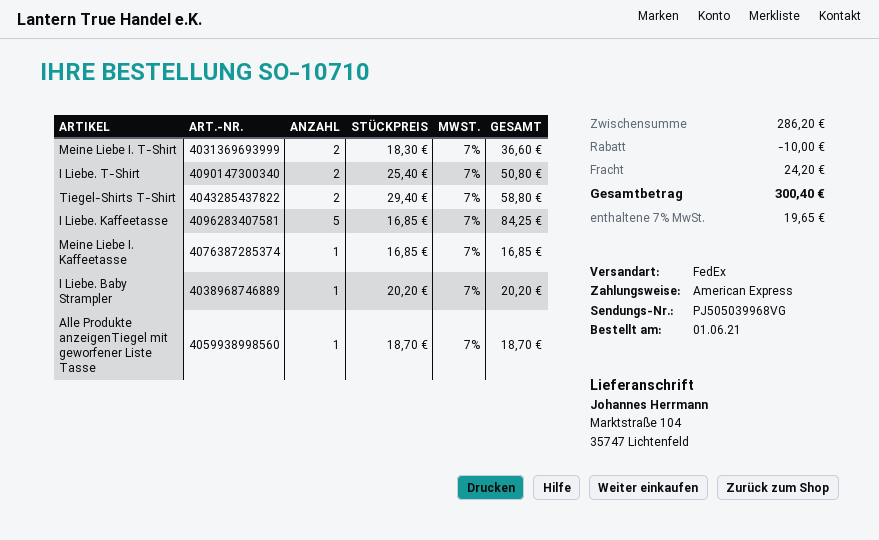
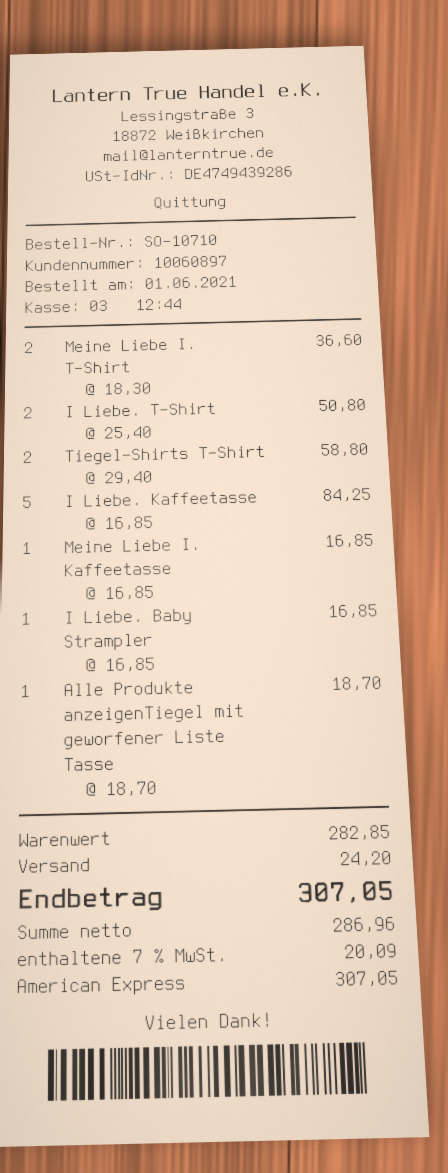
I Liebe. Baby Strampler: 1 x 20.20 = 20.20 -> 1 x 16.85 = 16.85
subtotal: 286.20 -> 282.85
discount: 10.00 -> none
tax: 7% = 19.65 -> 7% = 20.09
total: 300.40 -> 307.05

